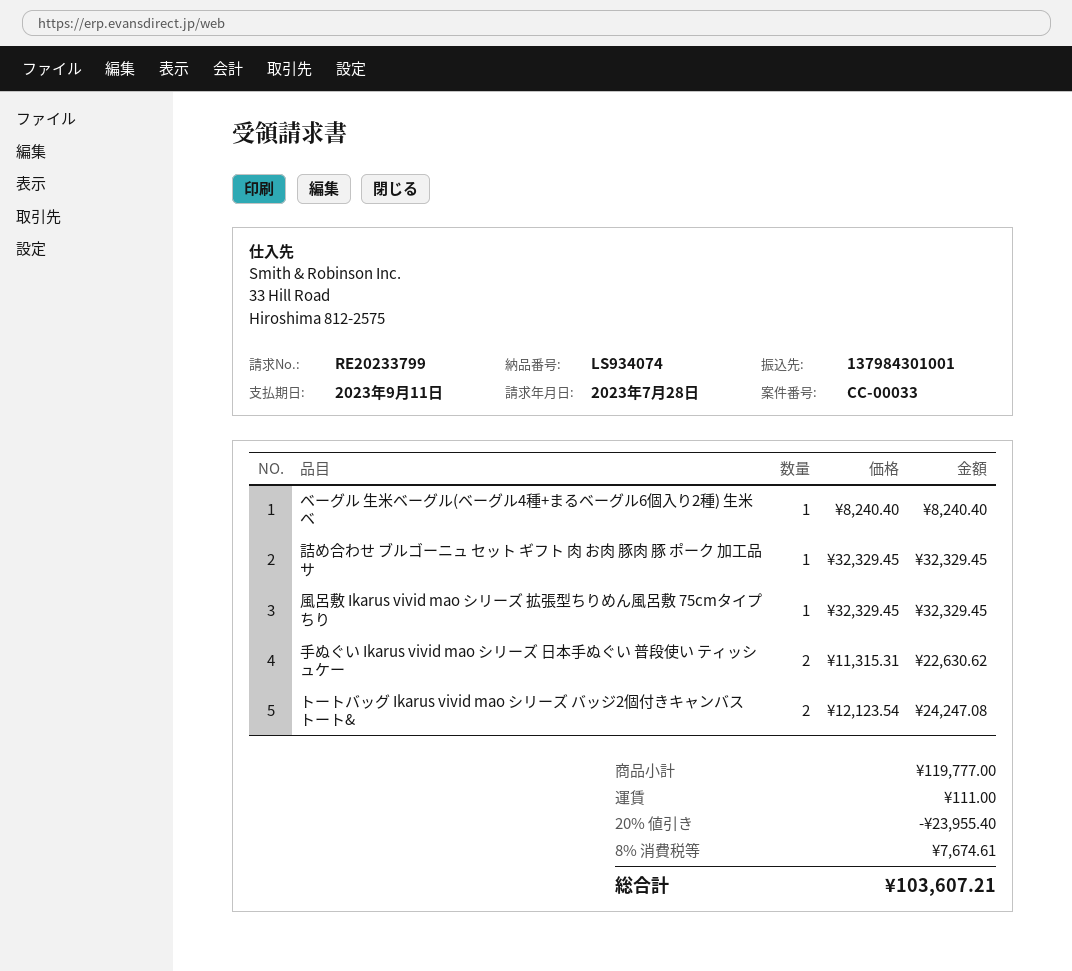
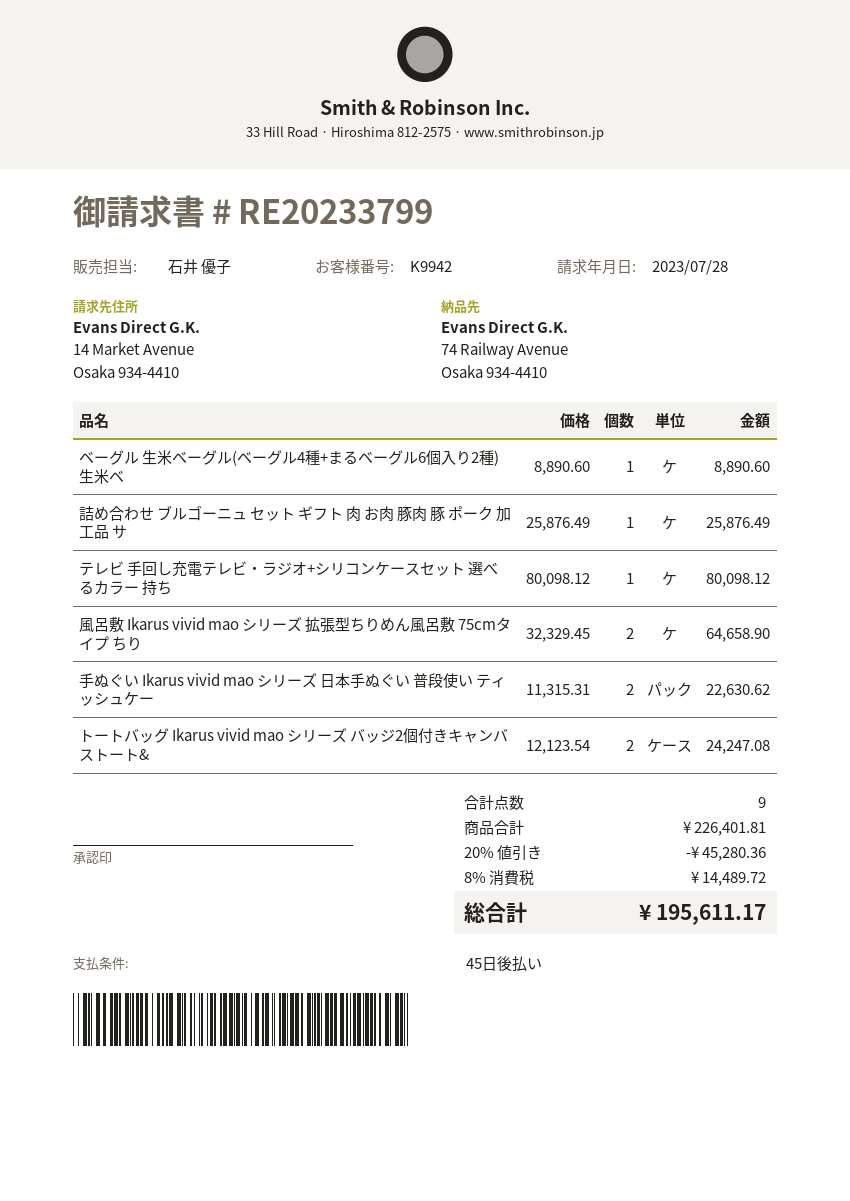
ベーグル 生米ベーグル(ベーグル4種+まるベーグル6個入り2種) 生米ベ: 1 x 8240.40 = 8240.40 -> 1 x 8890.60 = 8890.60
詰め合わせ ブルゴーニュ セット ギフト 肉 お肉 豚肉 豚 ポーク 加工品 サ: 1 x 32329.45 = 32329.45 -> 1 x 25876.49 = 25876.49
風呂敷 Ikarus vivid mao シリーズ 拡張型ちりめん風呂敷 75cmタイプ ちり: 1 x 32329.45 = 32329.45 -> 2 x 32329.45 = 64658.90
テレビ 手回し充電テレビ・ラジオ+シリコンケースセット 選べるカラー 持ち: none -> 1 x 80098.12 = 80098.12
subtotal: 119777.00 -> 226401.81
discount: 20% = 23955.40 -> 20% = 45280.36
shipping: 111.00 -> none
tax: 8% = 7674.61 -> 8% = 14489.72
total: 103607.21 -> 195611.17

